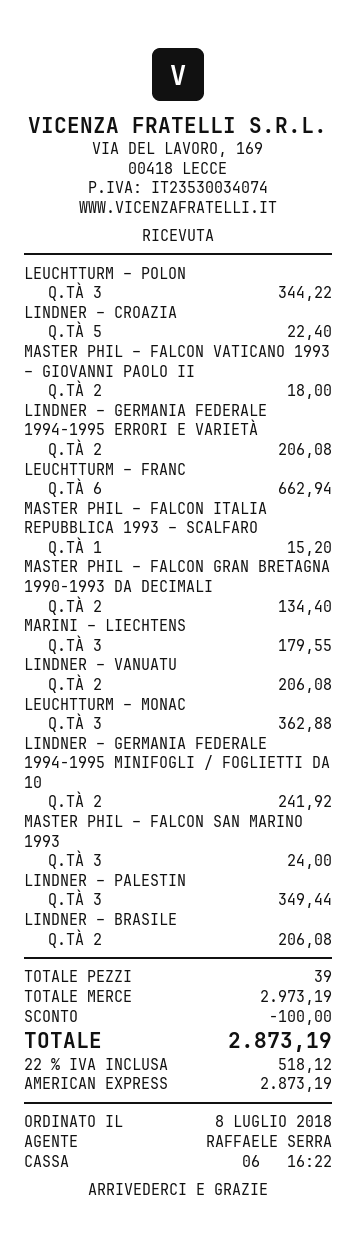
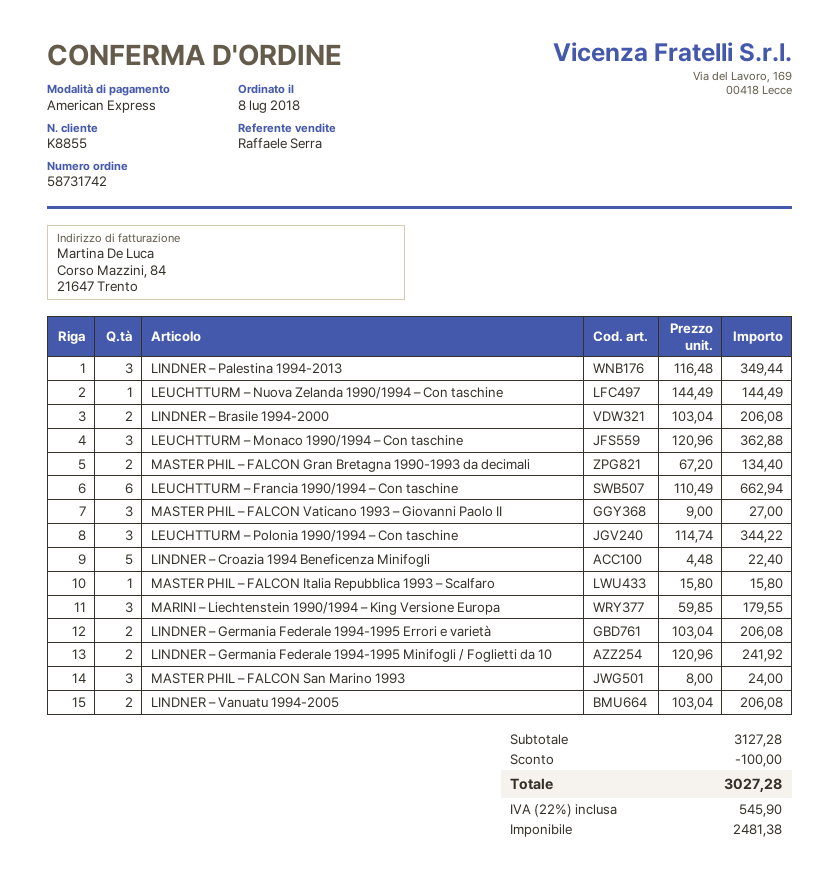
MASTER PHIL – FALCON VATICANO 1993 – GIOVANNI PAOLO II: 2 for 18.00 -> 3 for 27.00
MASTER PHIL – FALCON ITALIA REPUBBLICA 1993 – SCALFARO: 1 for 15.20 -> 1 for 15.80
LEUCHTTURM – Nuova Zelanda 1990/1994 – Con taschine: none -> 1 for 144.49
subtotal: 2973.19 -> 3127.28
tax: 22% = 518.12 -> 22% = 545.90
total: 2873.19 -> 3027.28

